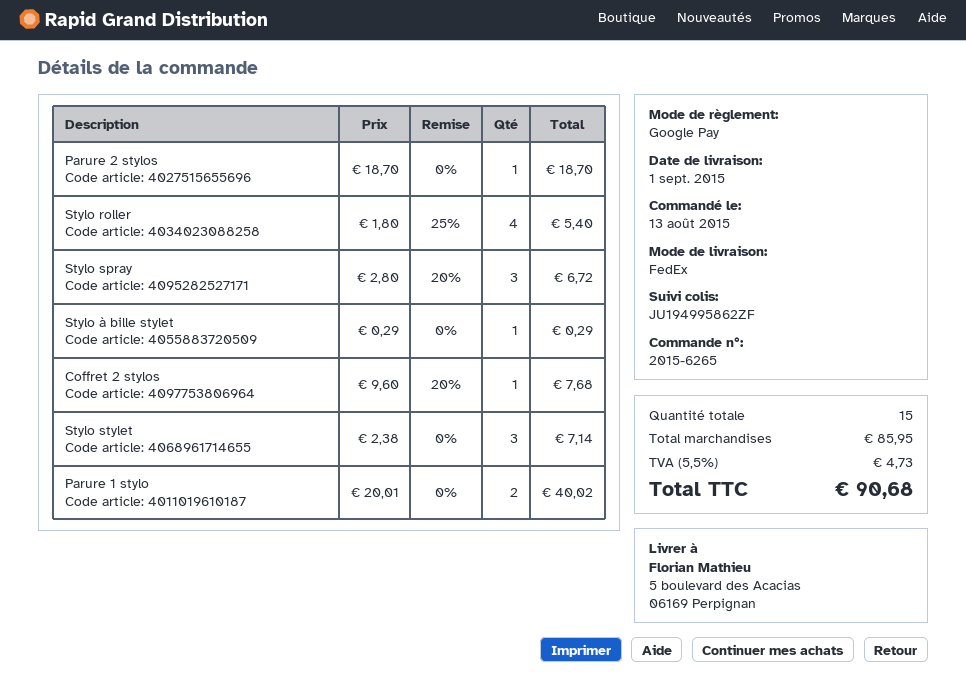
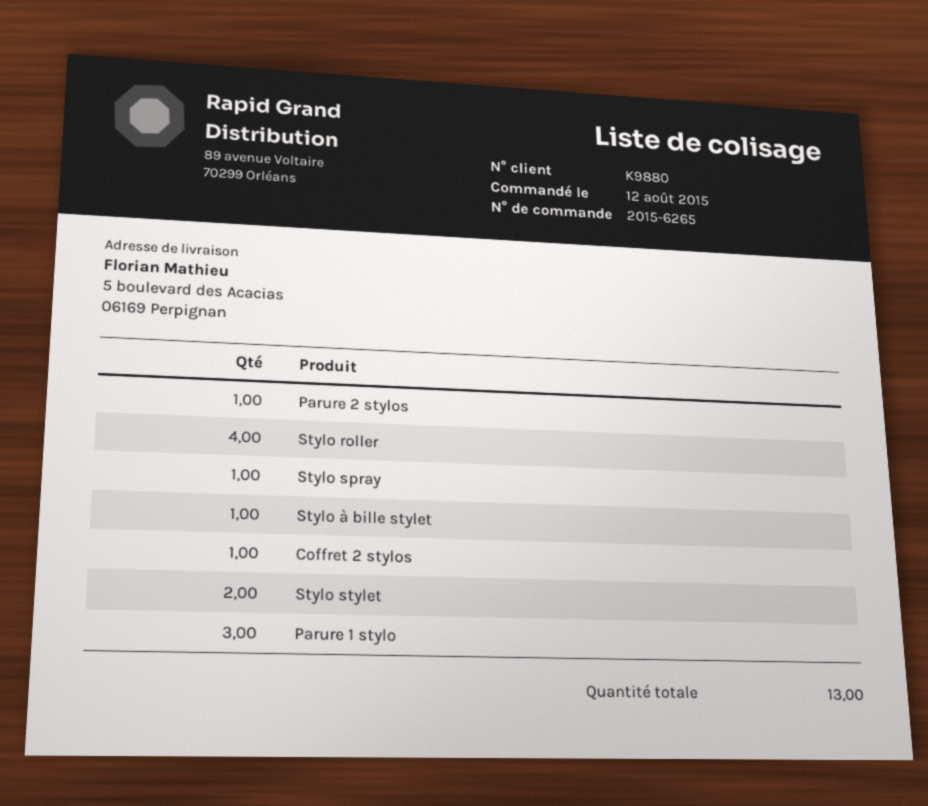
order date: 2015-08-13 -> 2015-08-12
Stylo spray: 3 -> 1
Stylo stylet: 3 -> 2
Parure 1 stylo: 2 -> 3
total quantity: 15 -> 13

